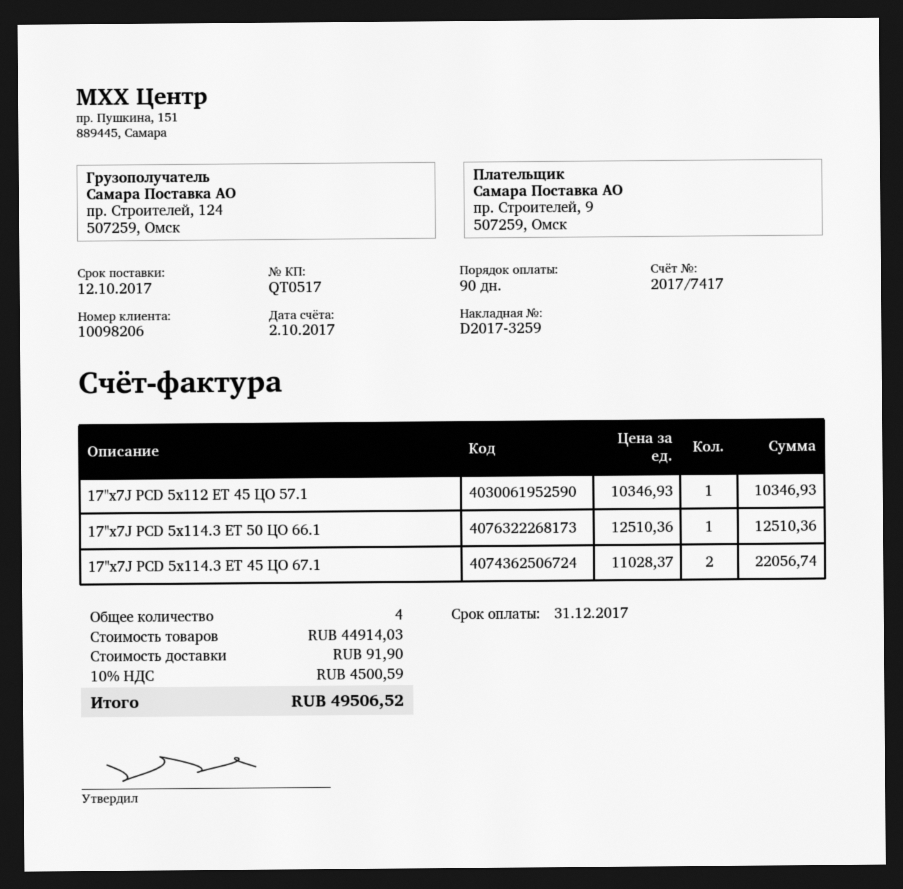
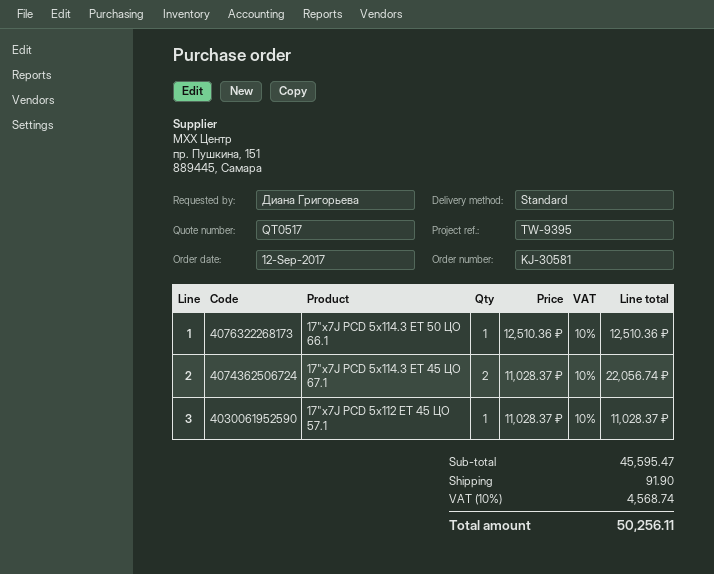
17"x7J PCD 5x112 ЕТ 45 ЦО 57.1: 1 x 10346.93 = 10346.93 -> 1 x 11028.37 = 11028.37
subtotal: 44914.03 -> 45595.47
tax: 10% = 4500.59 -> 10% = 4568.74
total: 49506.52 -> 50256.11

